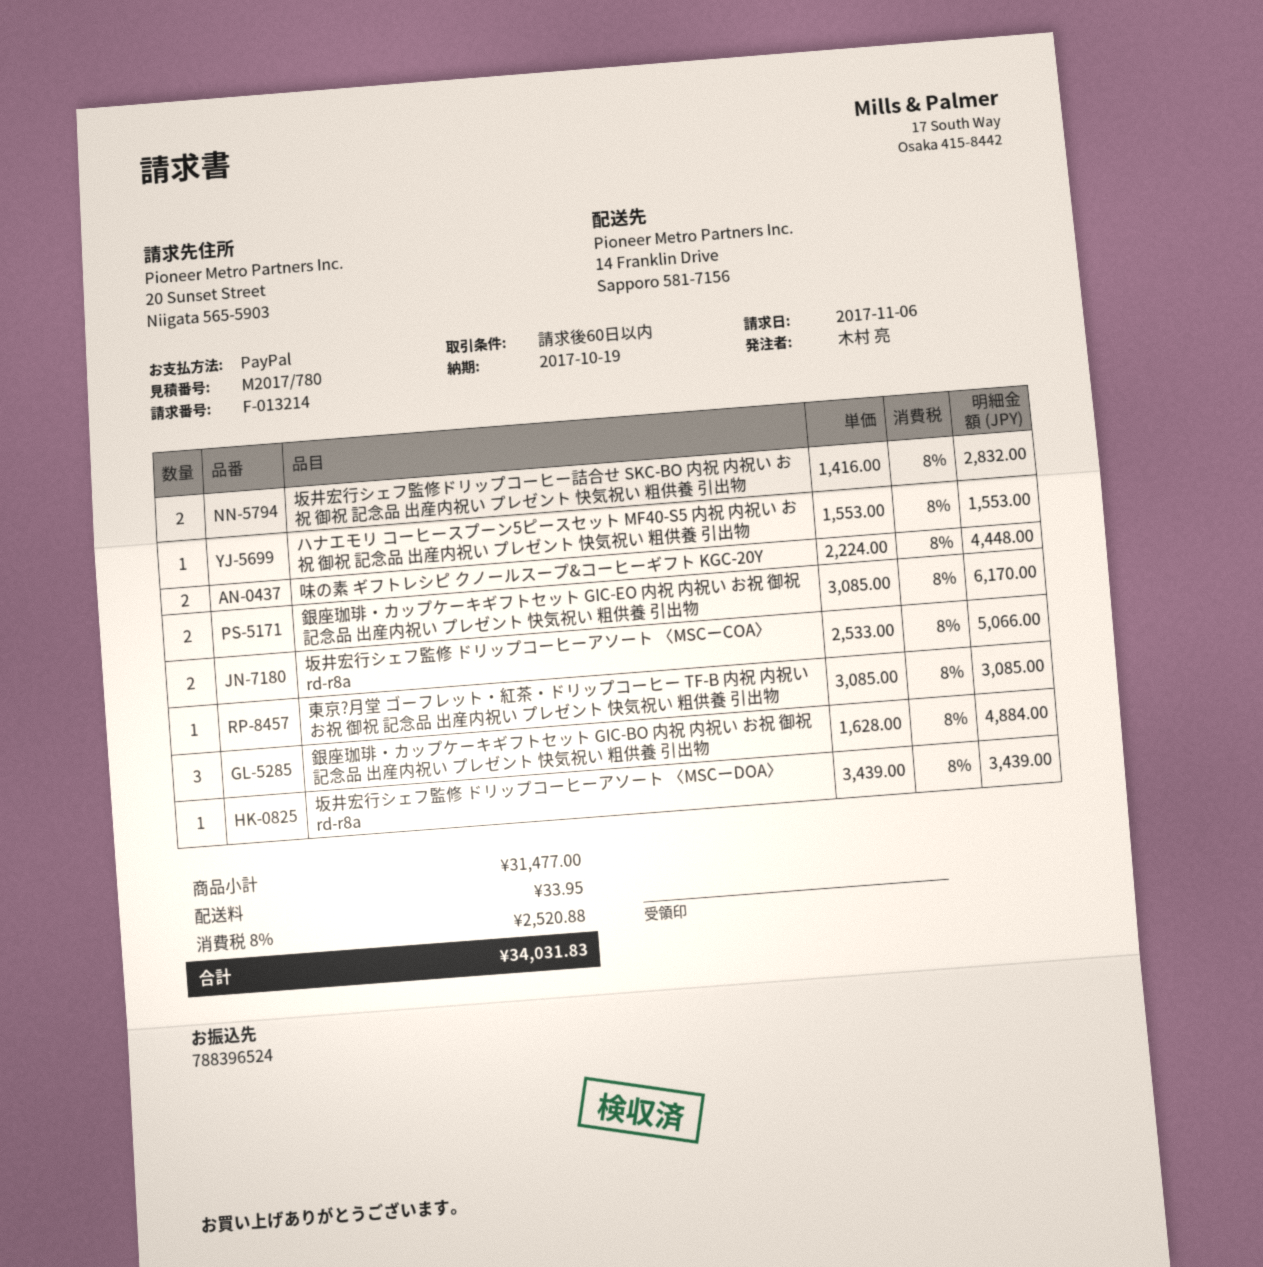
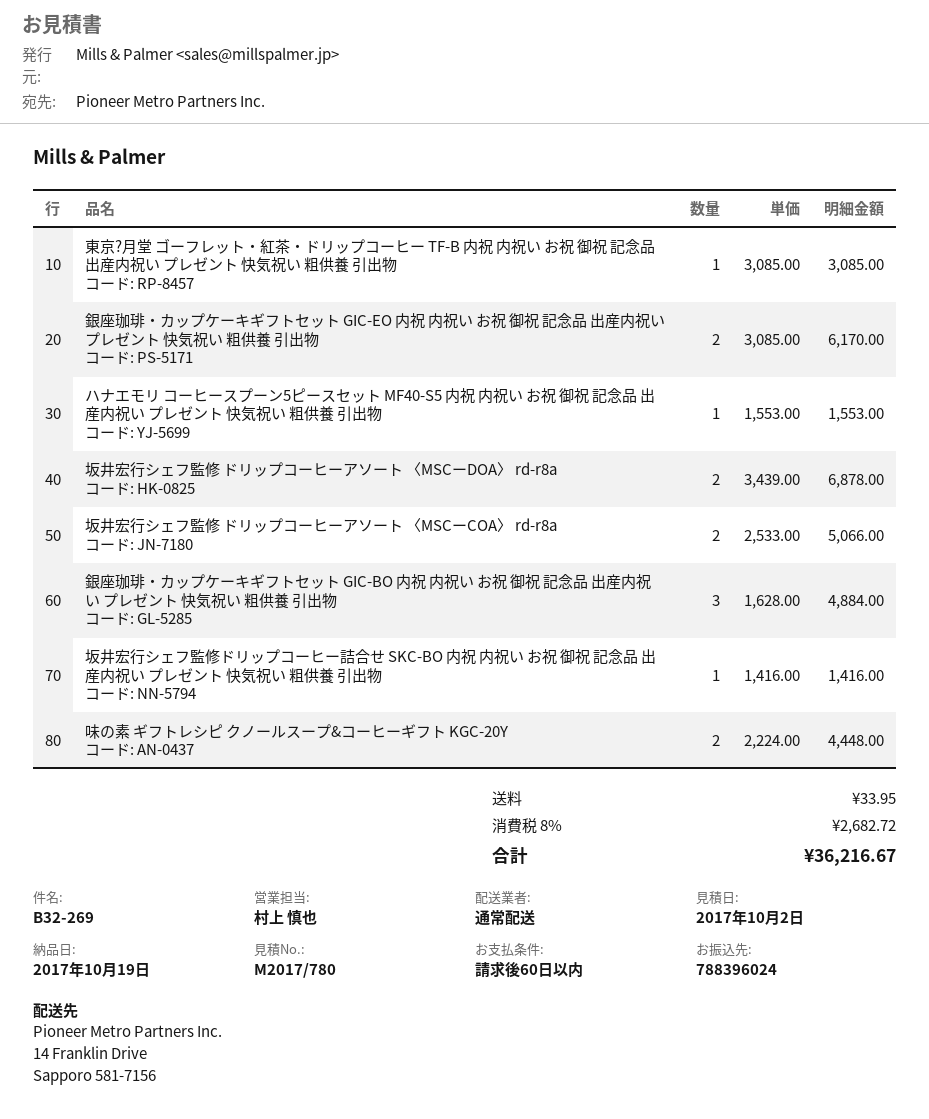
bank account: 788396524 -> 788396024
坂井宏行シェフ監修ドリップコーヒー詰合せ SKC-BO 内祝 内祝い お祝 御祝 記念品 出産内祝い プレゼント 快気祝い 粗供養 引出物: 2 x 1416.00 = 2832.00 -> 1 x 1416.00 = 1416.00
坂井宏行シェフ監修 ドリップコーヒーアソート 〈MSCーDOA〉 rd-r8a: 1 x 3439.00 = 3439.00 -> 2 x 3439.00 = 6878.00
tax: 8% = 2520.88 -> 8% = 2682.72
total: 34031.83 -> 36216.67

